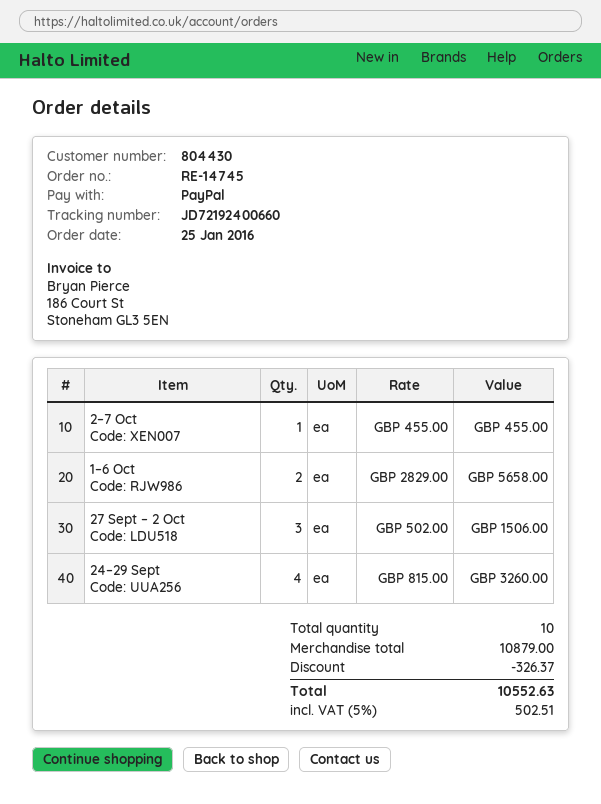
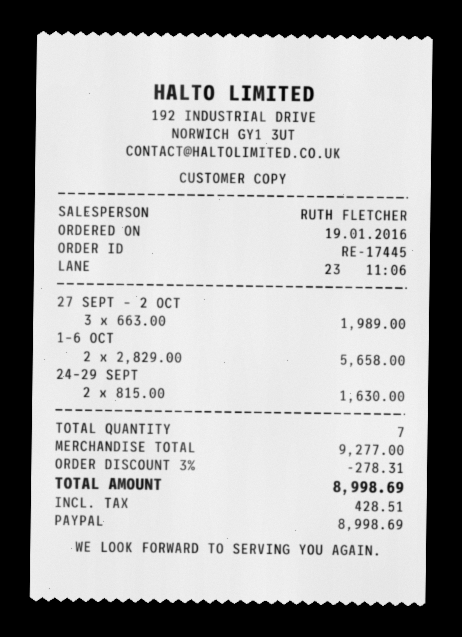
order number: RE-14745 -> RE-17445
order date: 2016-01-25 -> 2016-01-19
2–7 Oct: 1 x 455.00 = 455.00 -> none
27 Sept – 2 Oct: 3 x 502.00 = 1506.00 -> 3 x 663.00 = 1989.00
24–29 Sept: 4 x 815.00 = 3260.00 -> 2 x 815.00 = 1630.00
total quantity: 10 -> 7
subtotal: 10879.00 -> 9277.00
discount: 326.37 -> 278.31
tax: 502.51 -> 428.51
total: 10552.63 -> 8998.69

